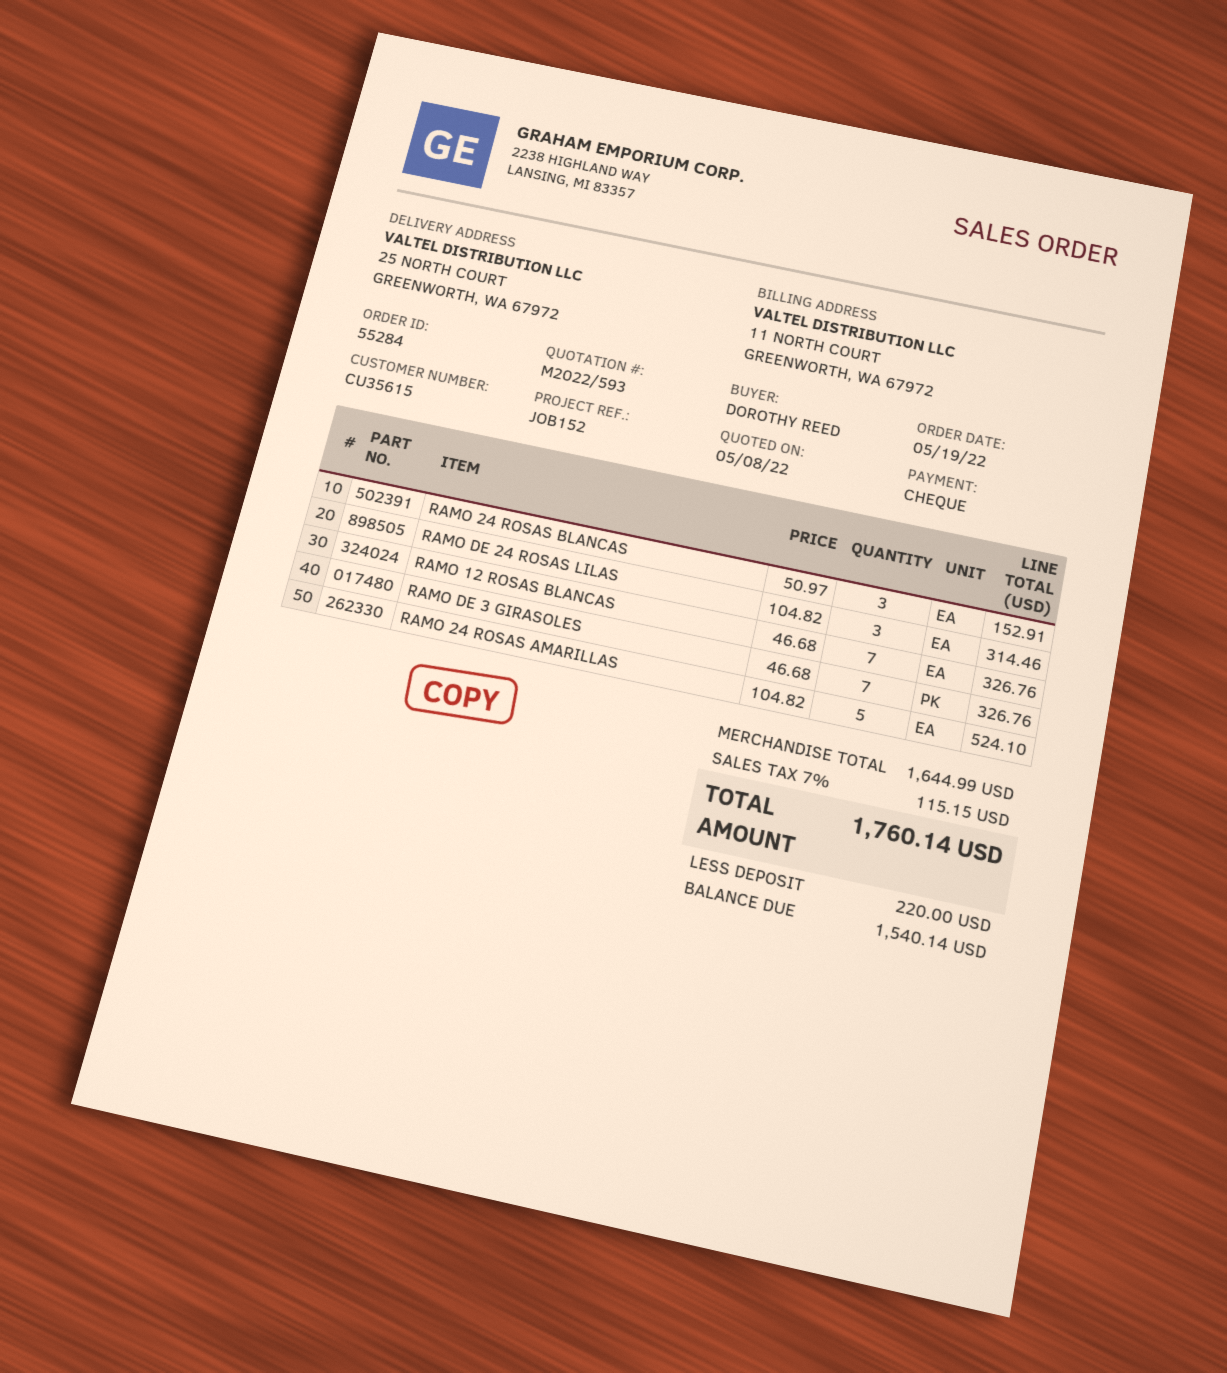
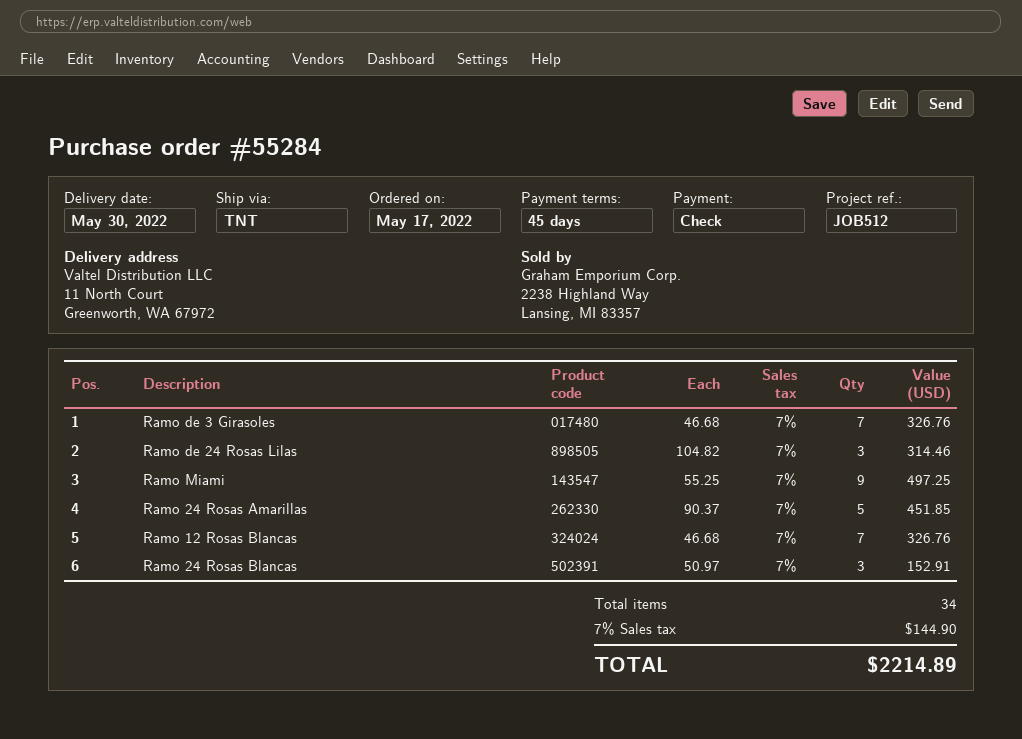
order date: 2022-05-19 -> 2022-05-17
reference: JOB152 -> JOB512
ship to: 25 NORTH COURT, GREENWORTH, WA 67972 -> 11 North Court, Greenworth, WA 67972
RAMO 24 ROSAS AMARILLAS: 5 x 104.82 = 524.10 -> 5 x 90.37 = 451.85
Ramo Miami: none -> 9 x 55.25 = 497.25
tax: 7% = 115.15 -> 7% = 144.90
total: 1760.14 -> 2214.89

